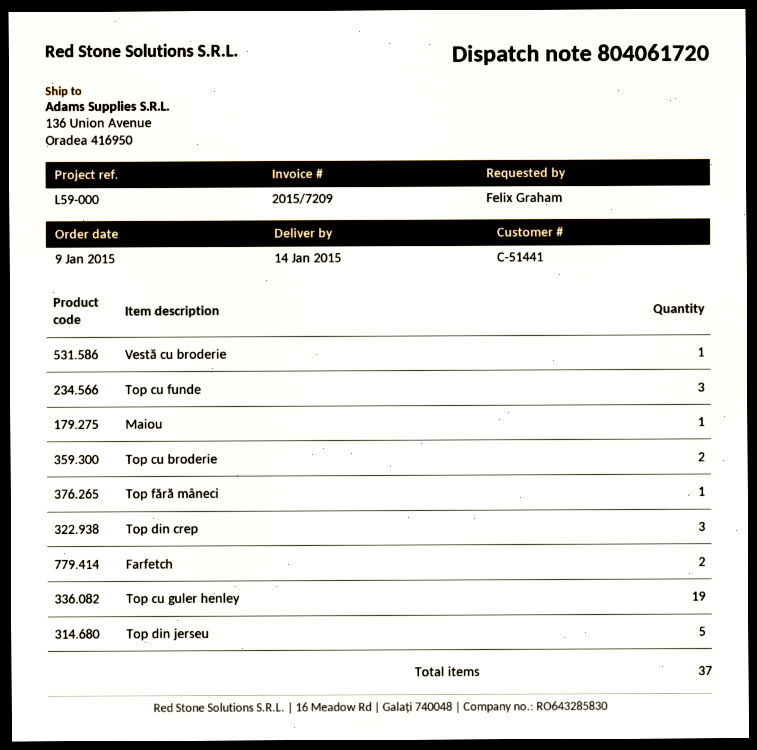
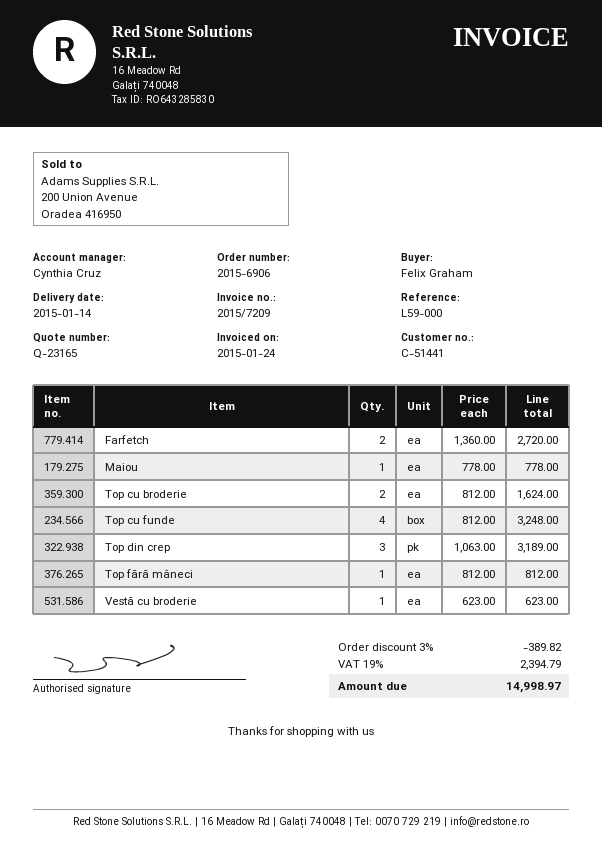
Top cu funde: 3 -> 4
Top cu guler henley: 19 -> none
Top din jerseu: 5 -> none

